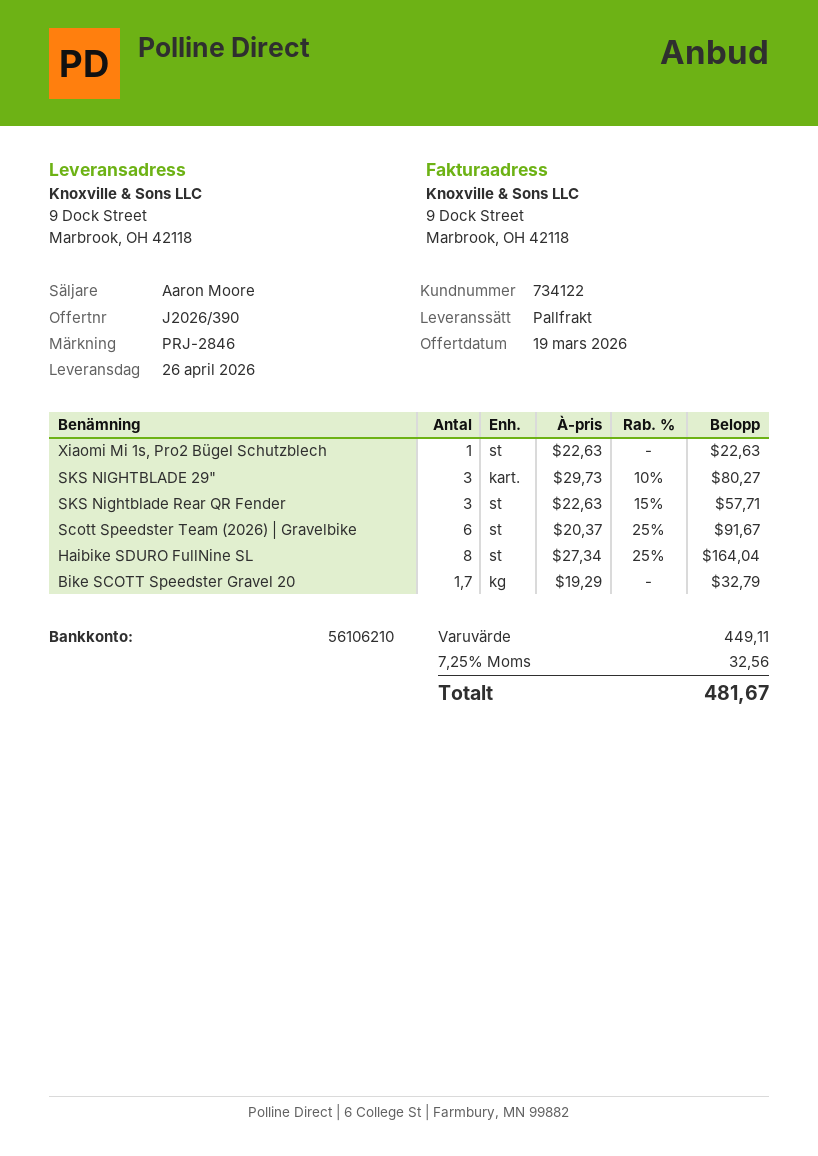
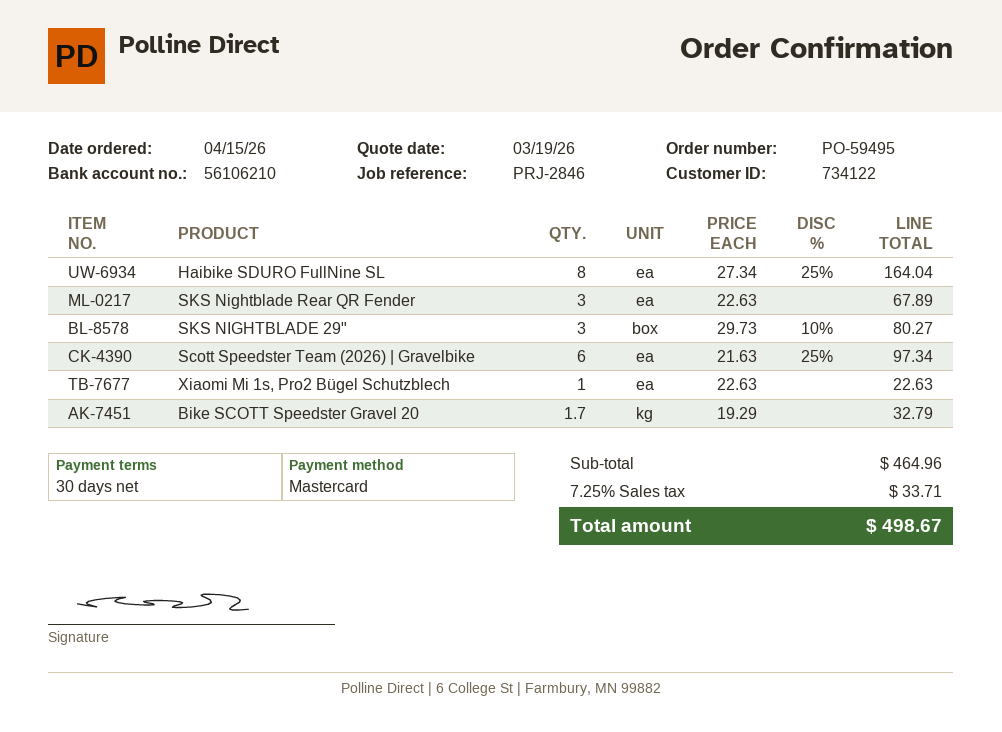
SKS Nightblade Rear QR Fender: 3 x 22.63 - 15% = 57.71 -> 3 x 22.63 = 67.89
Scott Speedster Team (2026) | Gravelbike: 6 x 20.37 - 25% = 91.67 -> 6 x 21.63 - 25% = 97.34
subtotal: 449.11 -> 464.96
tax: 7.25% = 32.56 -> 7.25% = 33.71
total: 481.67 -> 498.67

